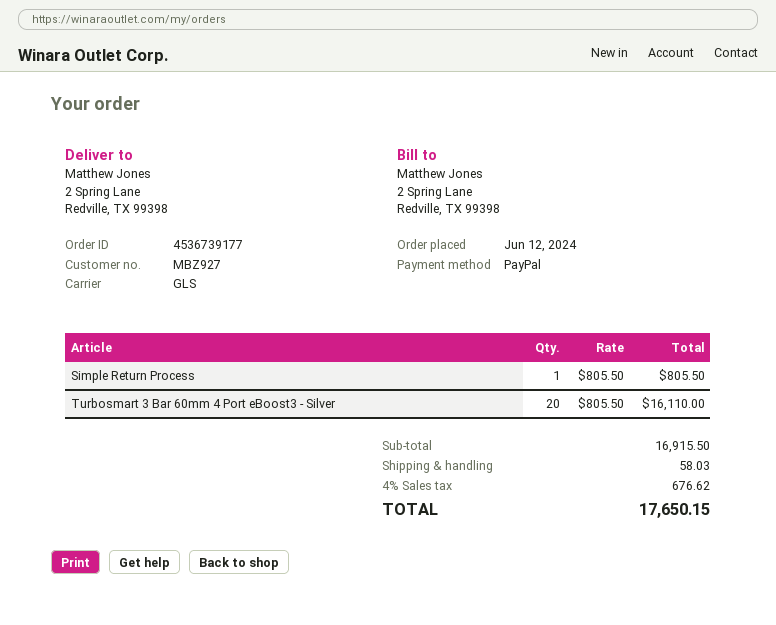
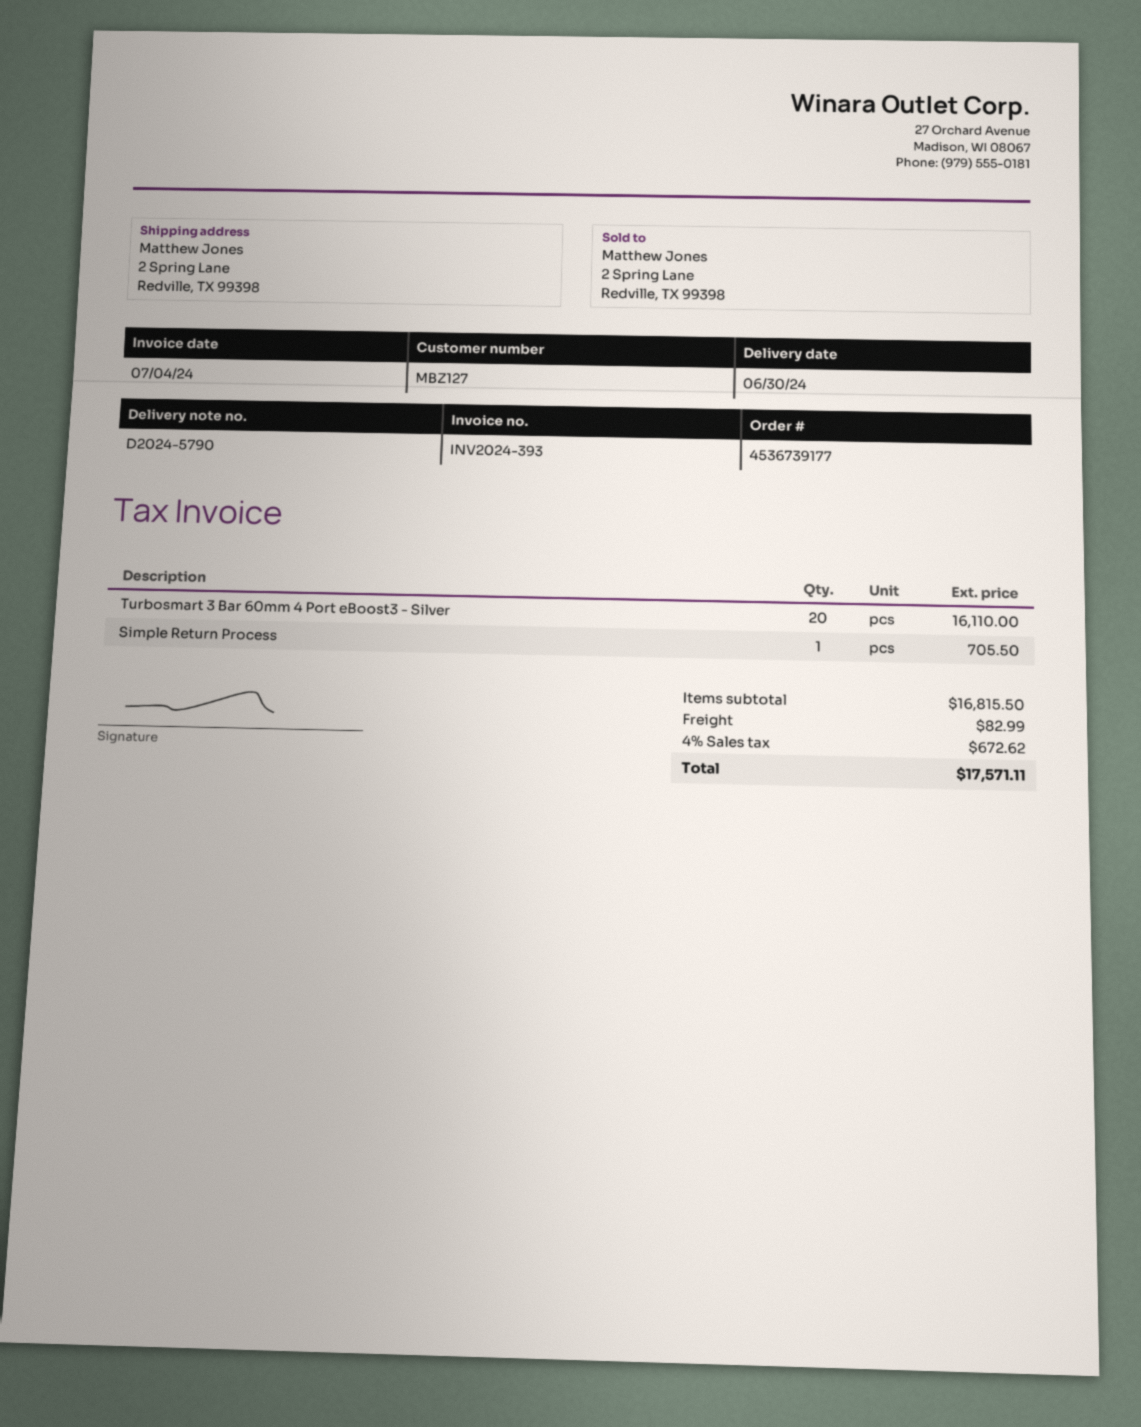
customer number: MBZ927 -> MBZ127
Simple Return Process: 1 for 805.50 -> 1 for 705.50
subtotal: 16915.50 -> 16815.50
shipping: 58.03 -> 82.99
tax: 4% = 676.62 -> 4% = 672.62
total: 17650.15 -> 17571.11

